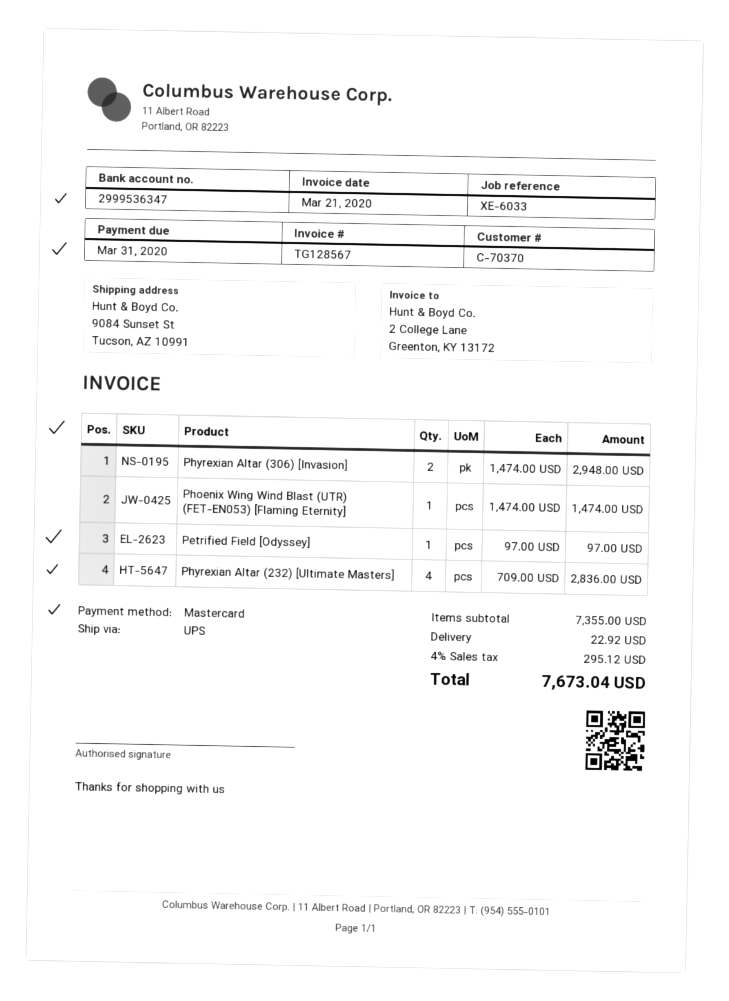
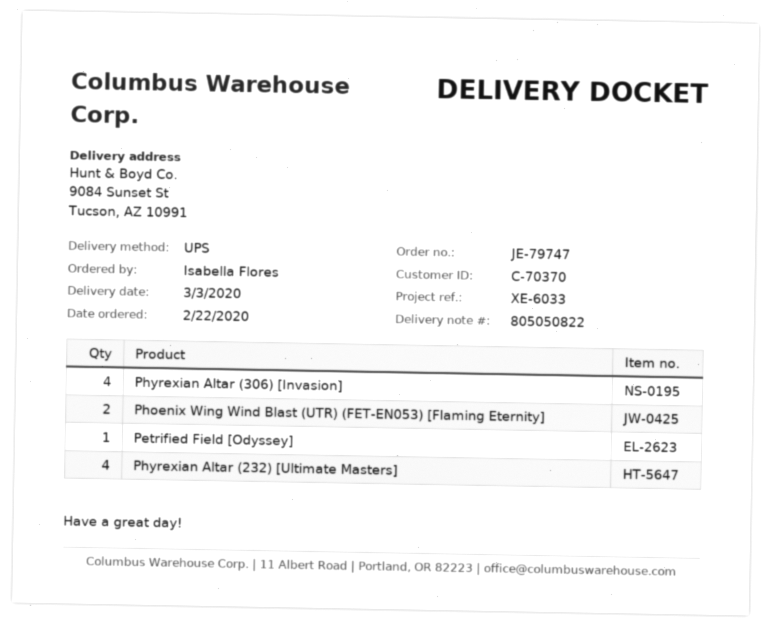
Phyrexian Altar (306) [Invasion]: 2 -> 4
Phoenix Wing Wind Blast (UTR) (FET-EN053) [Flaming Eternity]: 1 -> 2

